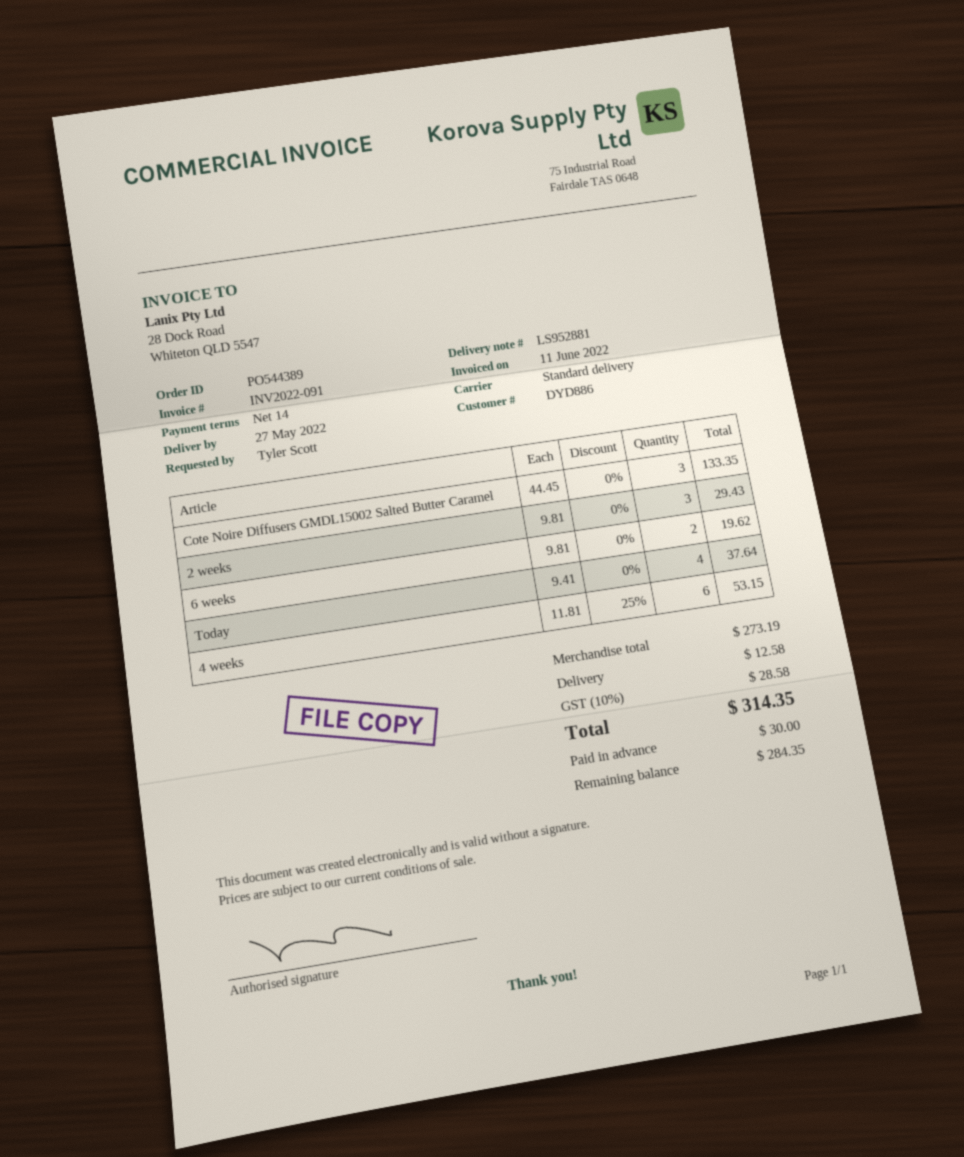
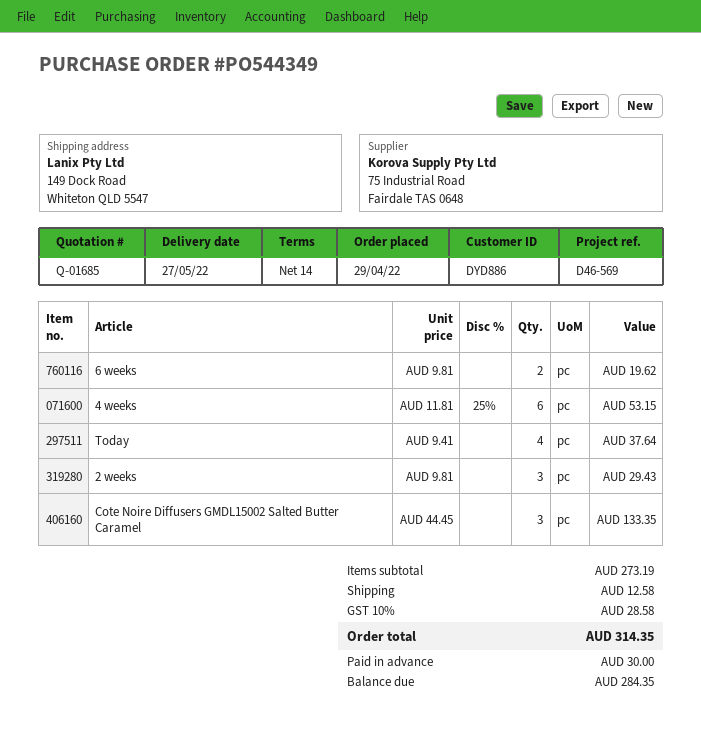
order number: PO544389 -> PO544349

